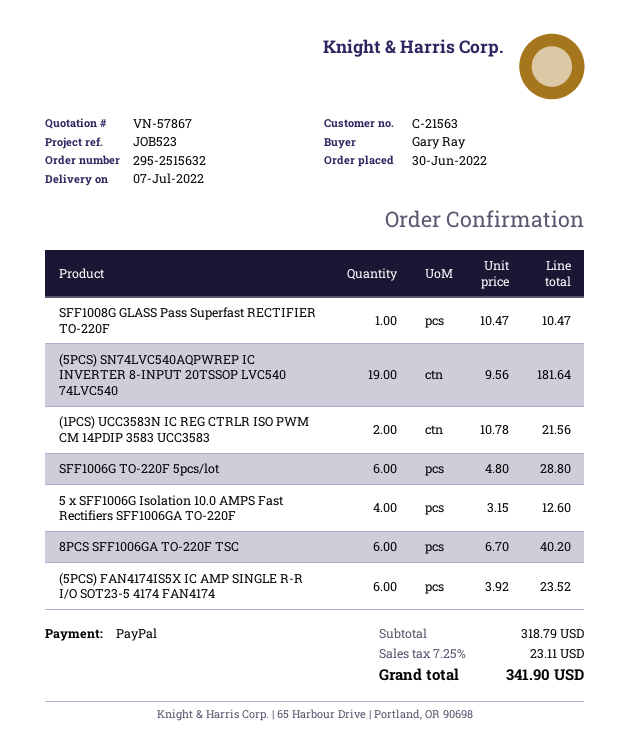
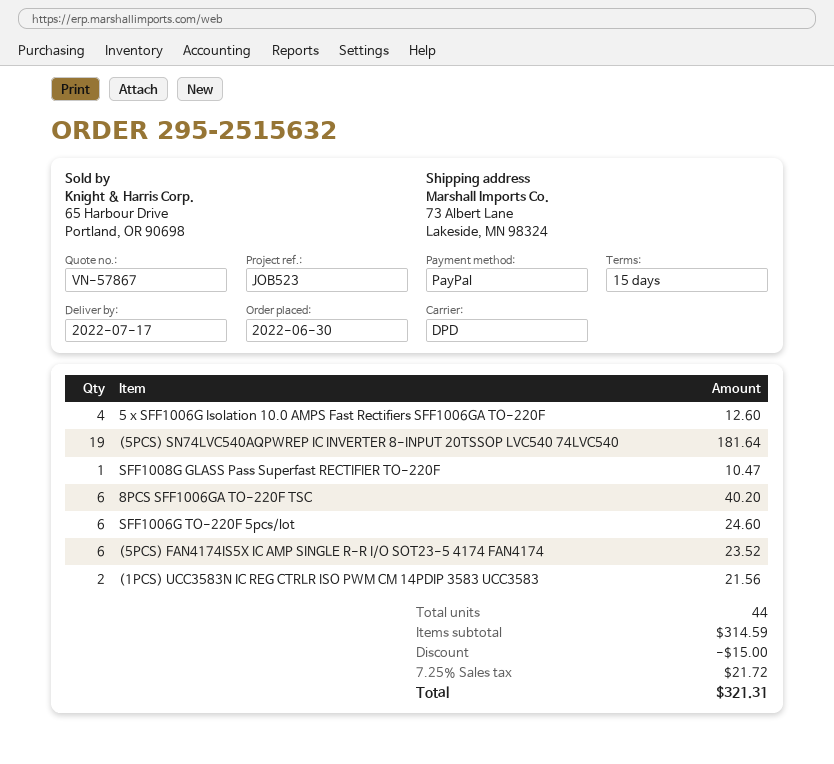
delivery date: 2022-07-07 -> 2022-07-17
SFF1006G TO-220F 5pcs/lot: 6 for 28.80 -> 6 for 24.60
subtotal: 318.79 -> 314.59
discount: none -> 15.00
tax: 7.25% = 23.11 -> 7.25% = 21.72
total: 341.90 -> 321.31

